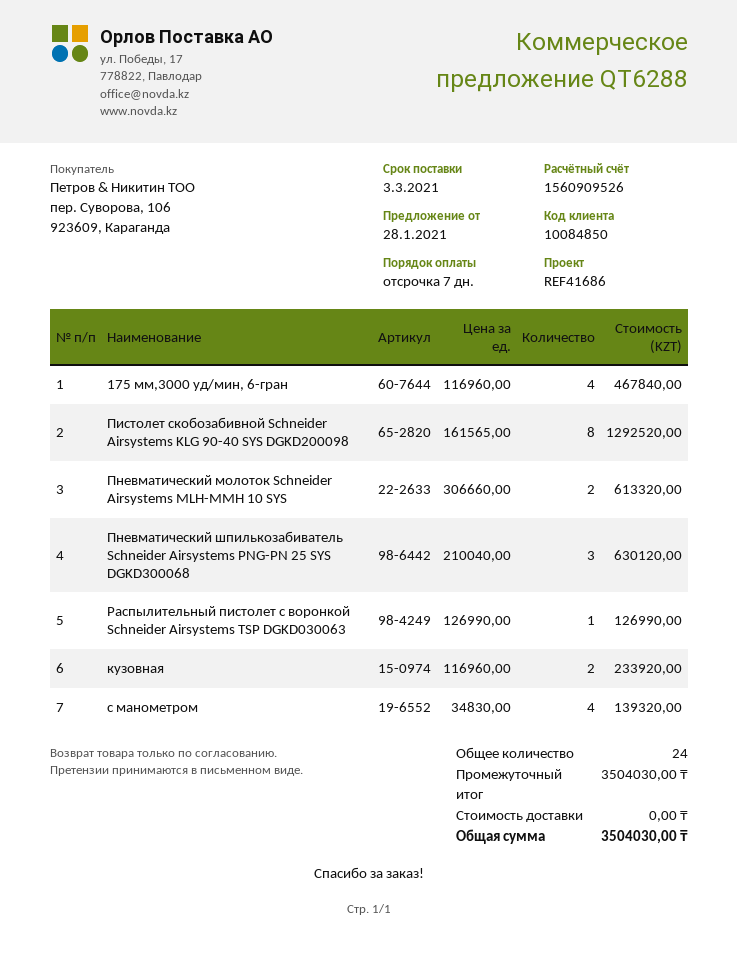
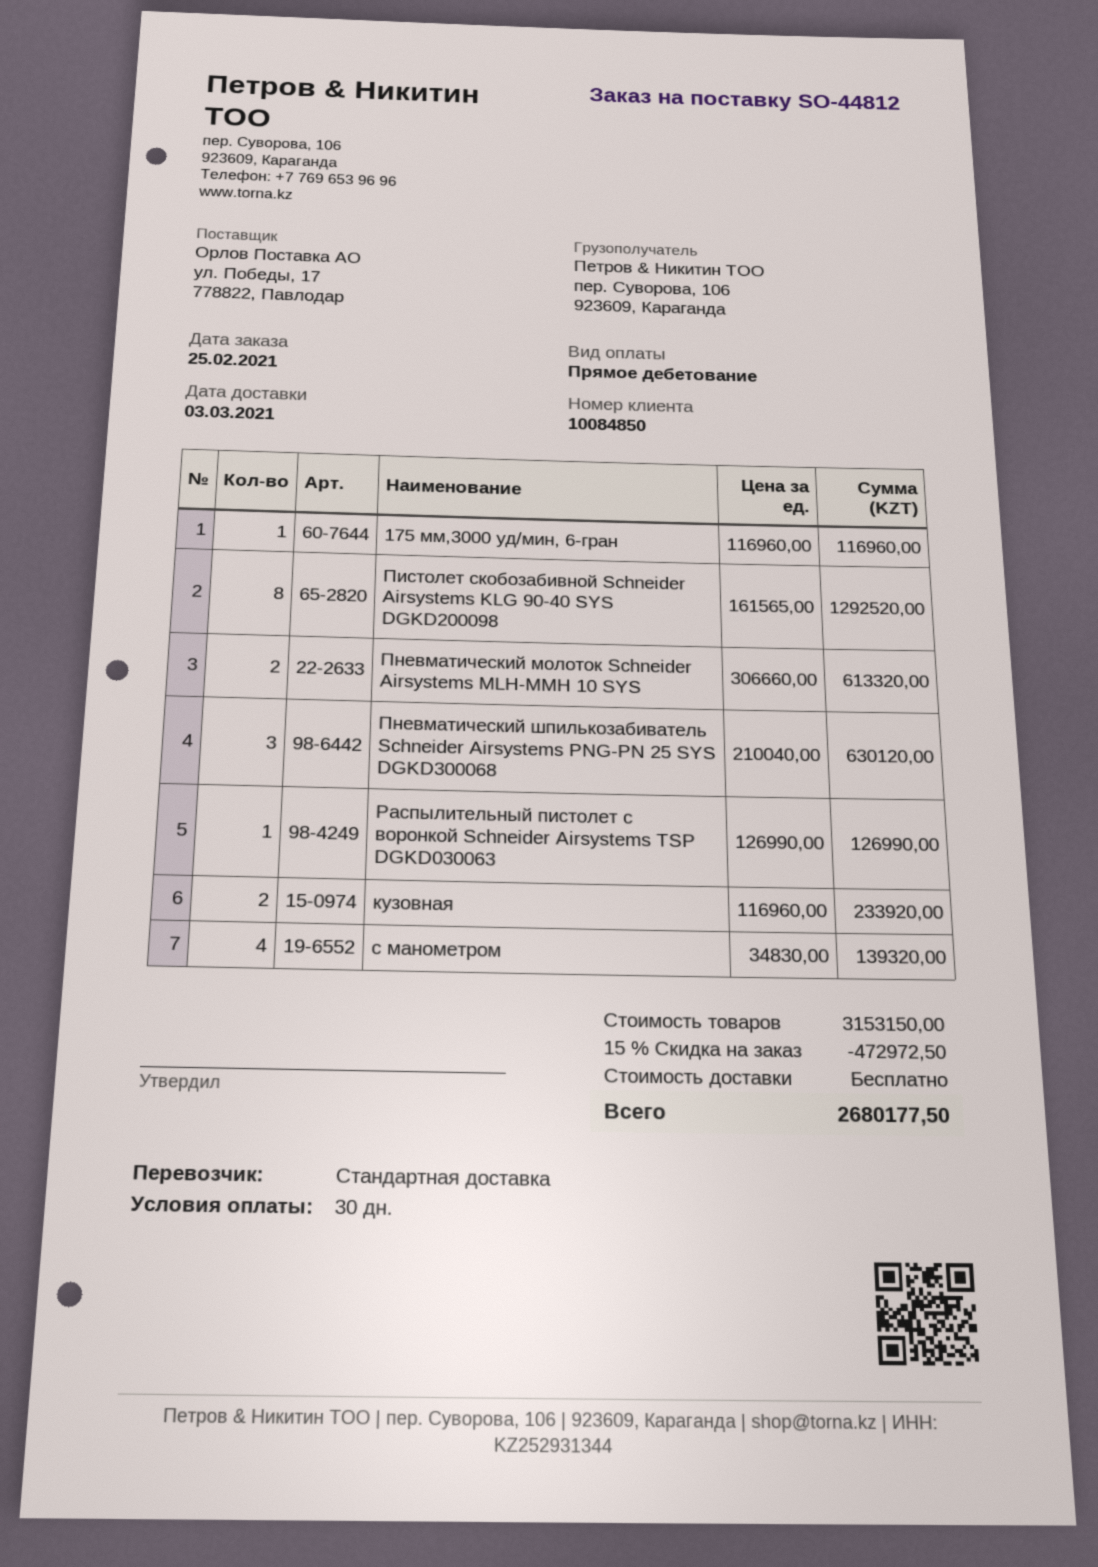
payment terms: 7 days -> 30 days
175 мм,3000 уд/мин, 6-гран: 4 x 116960.00 = 467840.00 -> 1 x 116960.00 = 116960.00
subtotal: 3504030.00 -> 3153150.00
discount: none -> 15% = 472972.50
total: 3504030.00 -> 2680177.50

